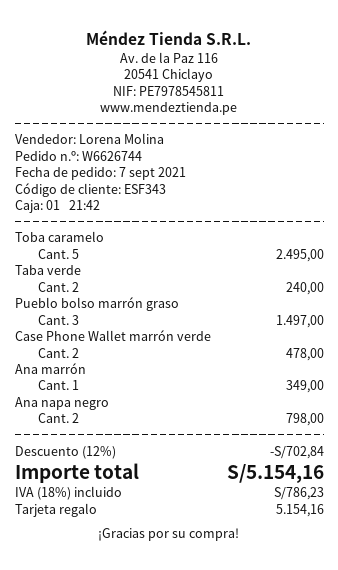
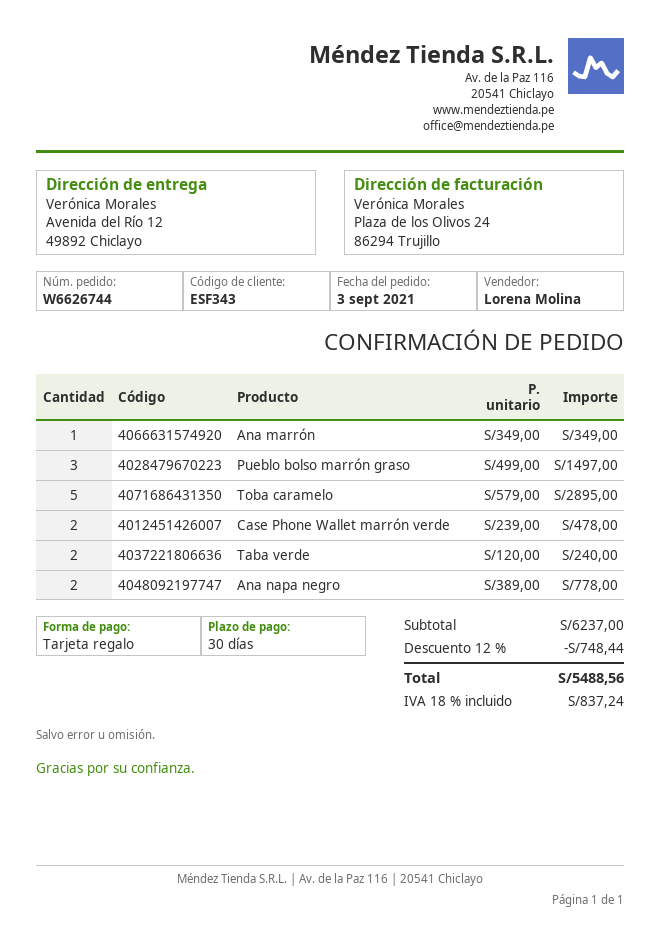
order date: 2021-09-07 -> 2021-09-03
Toba caramelo: 5 for 2495.00 -> 5 for 2895.00
Ana napa negro: 2 for 798.00 -> 2 for 778.00
discount: 12% = 702.84 -> 12% = 748.44
tax: 18% = 786.23 -> 18% = 837.24
total: 5154.16 -> 5488.56

